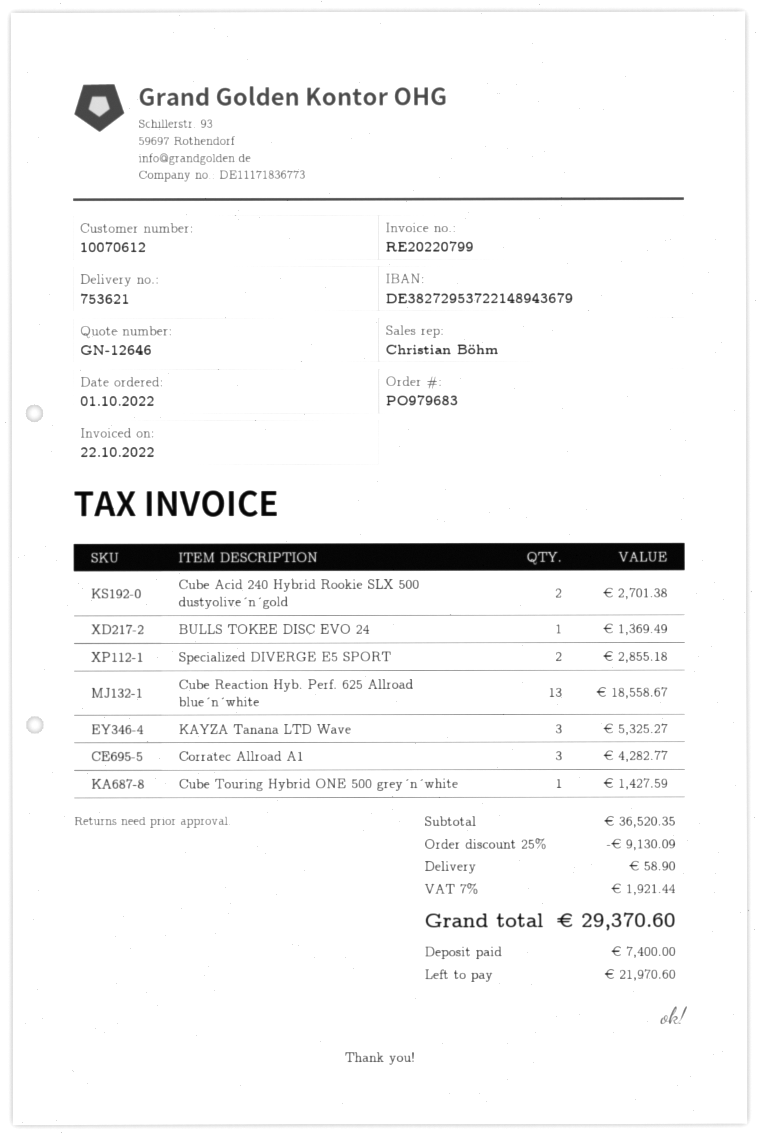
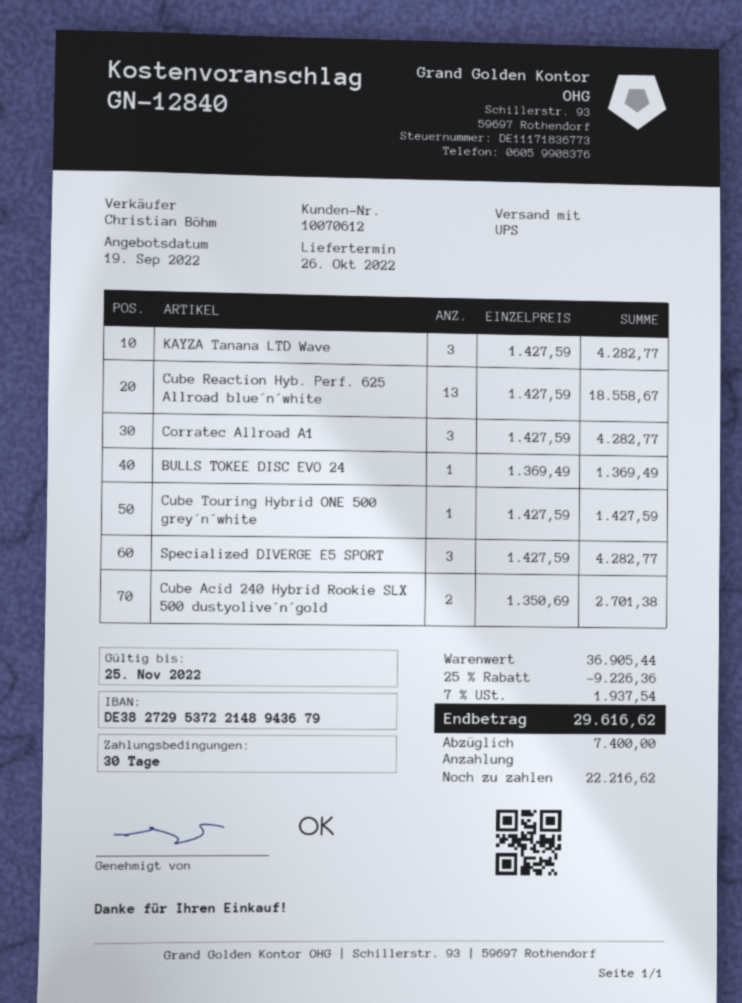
quote number: GN-12646 -> GN-12840
Specialized DIVERGE E5 SPORT: 2 for 2855.18 -> 3 for 4282.77
KAYZA Tanana LTD Wave: 3 for 5325.27 -> 3 for 4282.77
subtotal: 36520.35 -> 36905.44
discount: 25% = 9130.09 -> 25% = 9226.36
shipping: 58.90 -> none
tax: 7% = 1921.44 -> 7% = 1937.54
total: 29370.60 -> 29616.62
balance: 21970.60 -> 22216.62

